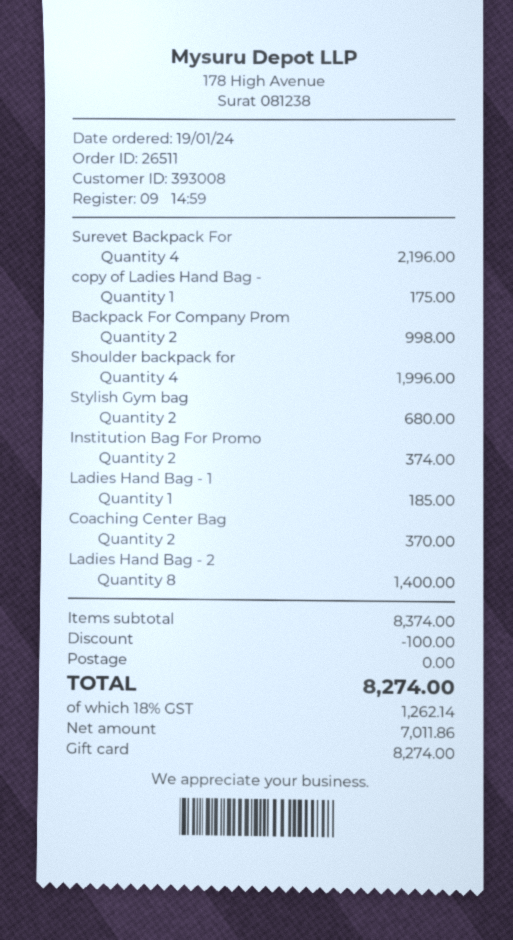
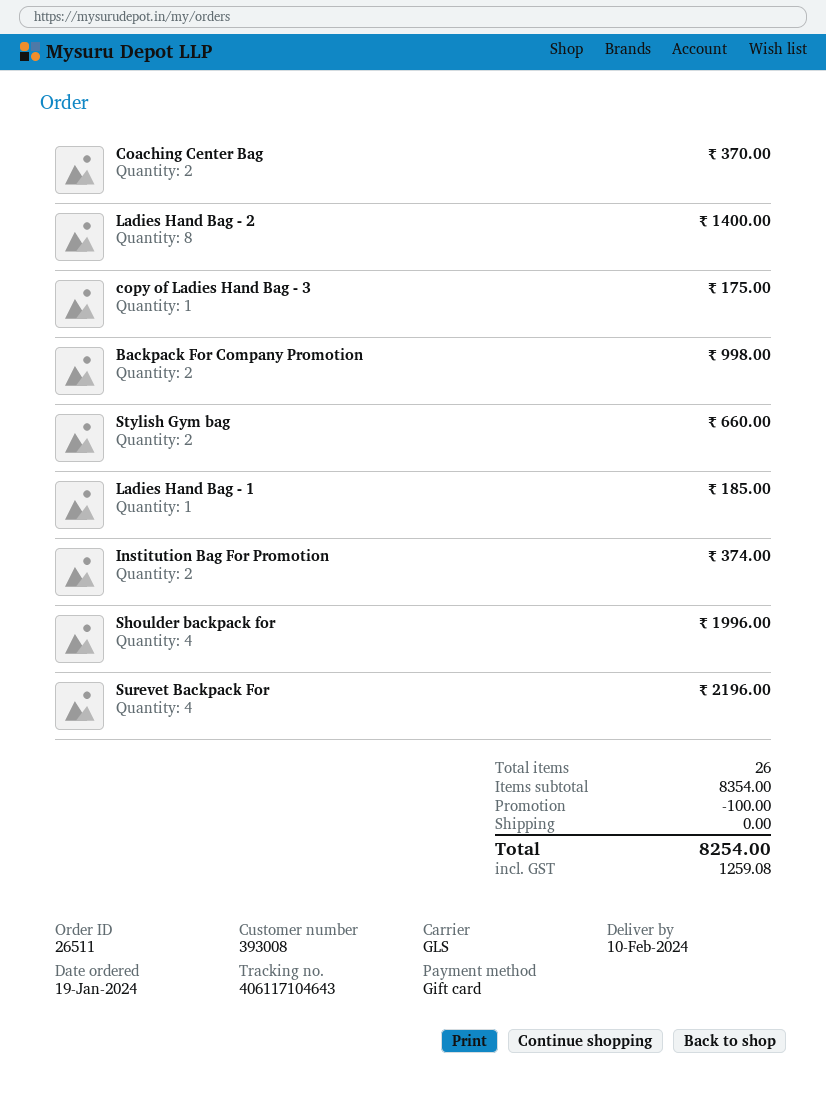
Stylish Gym bag: 2 for 680.00 -> 2 for 660.00
subtotal: 8374.00 -> 8354.00
tax: 1262.14 -> 1259.08
total: 8274.00 -> 8254.00

